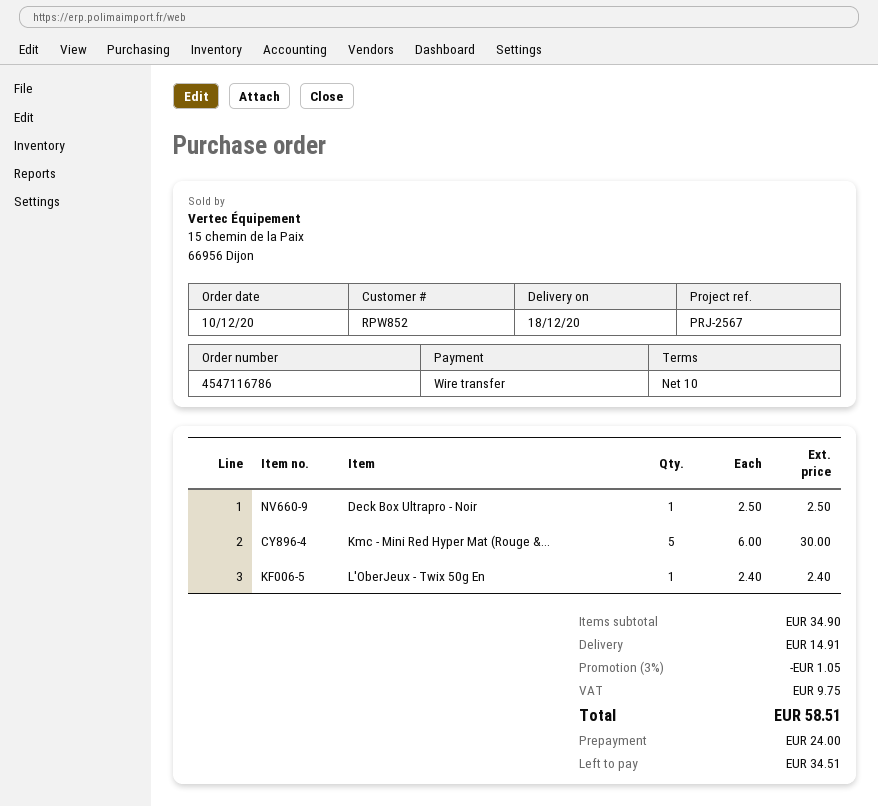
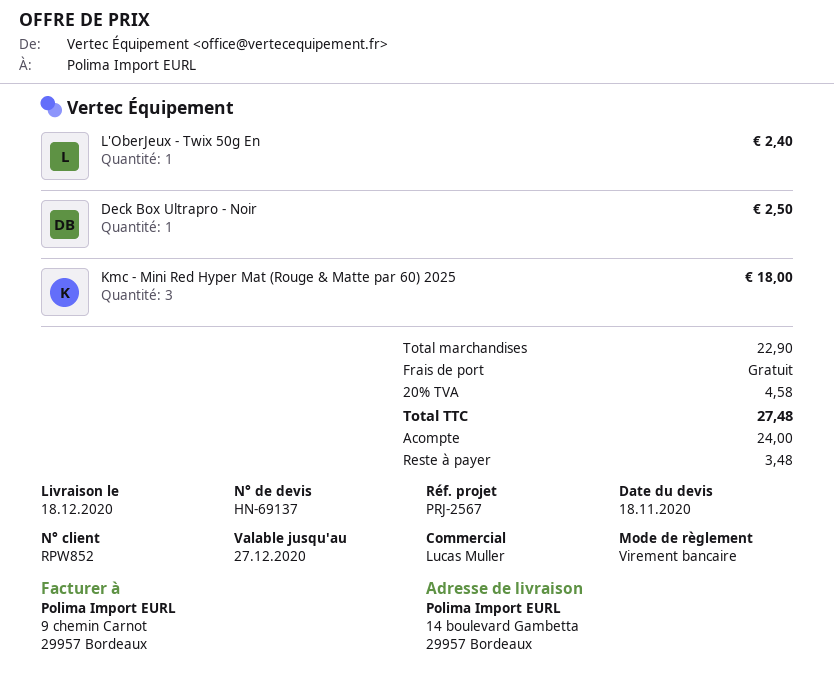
Kmc - Mini Red Hyper Mat (Rouge &...: 5 for 30.00 -> 3 for 18.00
subtotal: 34.90 -> 22.90
discount: 3% = 1.05 -> none
shipping: 14.91 -> 0.00
tax: 9.75 -> 4.58
total: 58.51 -> 27.48
balance: 34.51 -> 3.48

